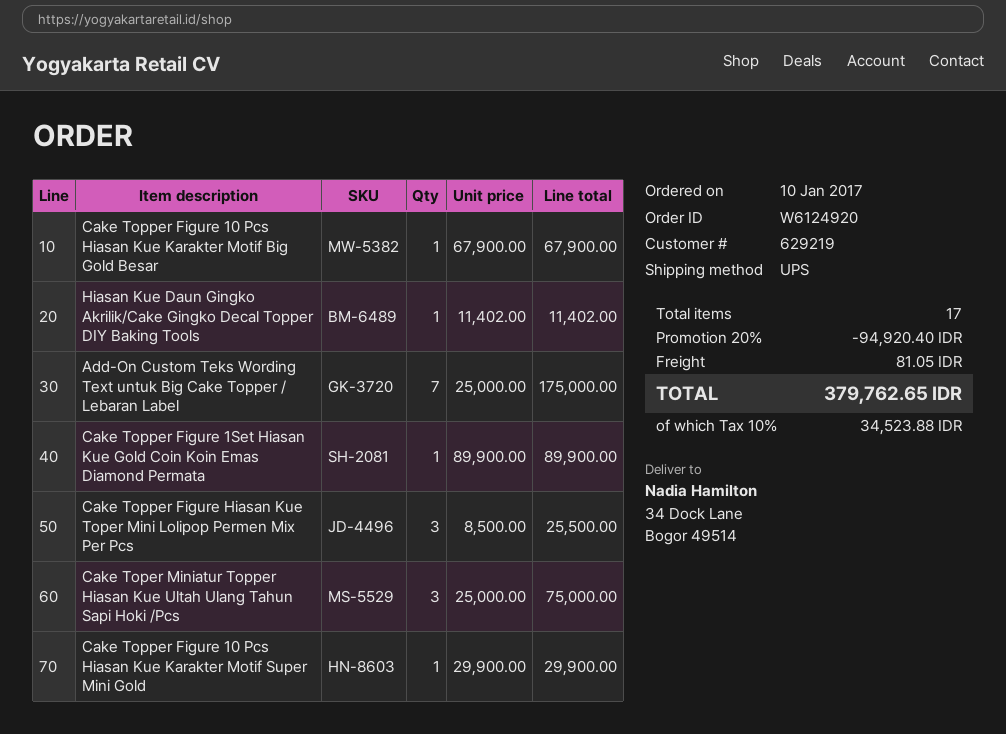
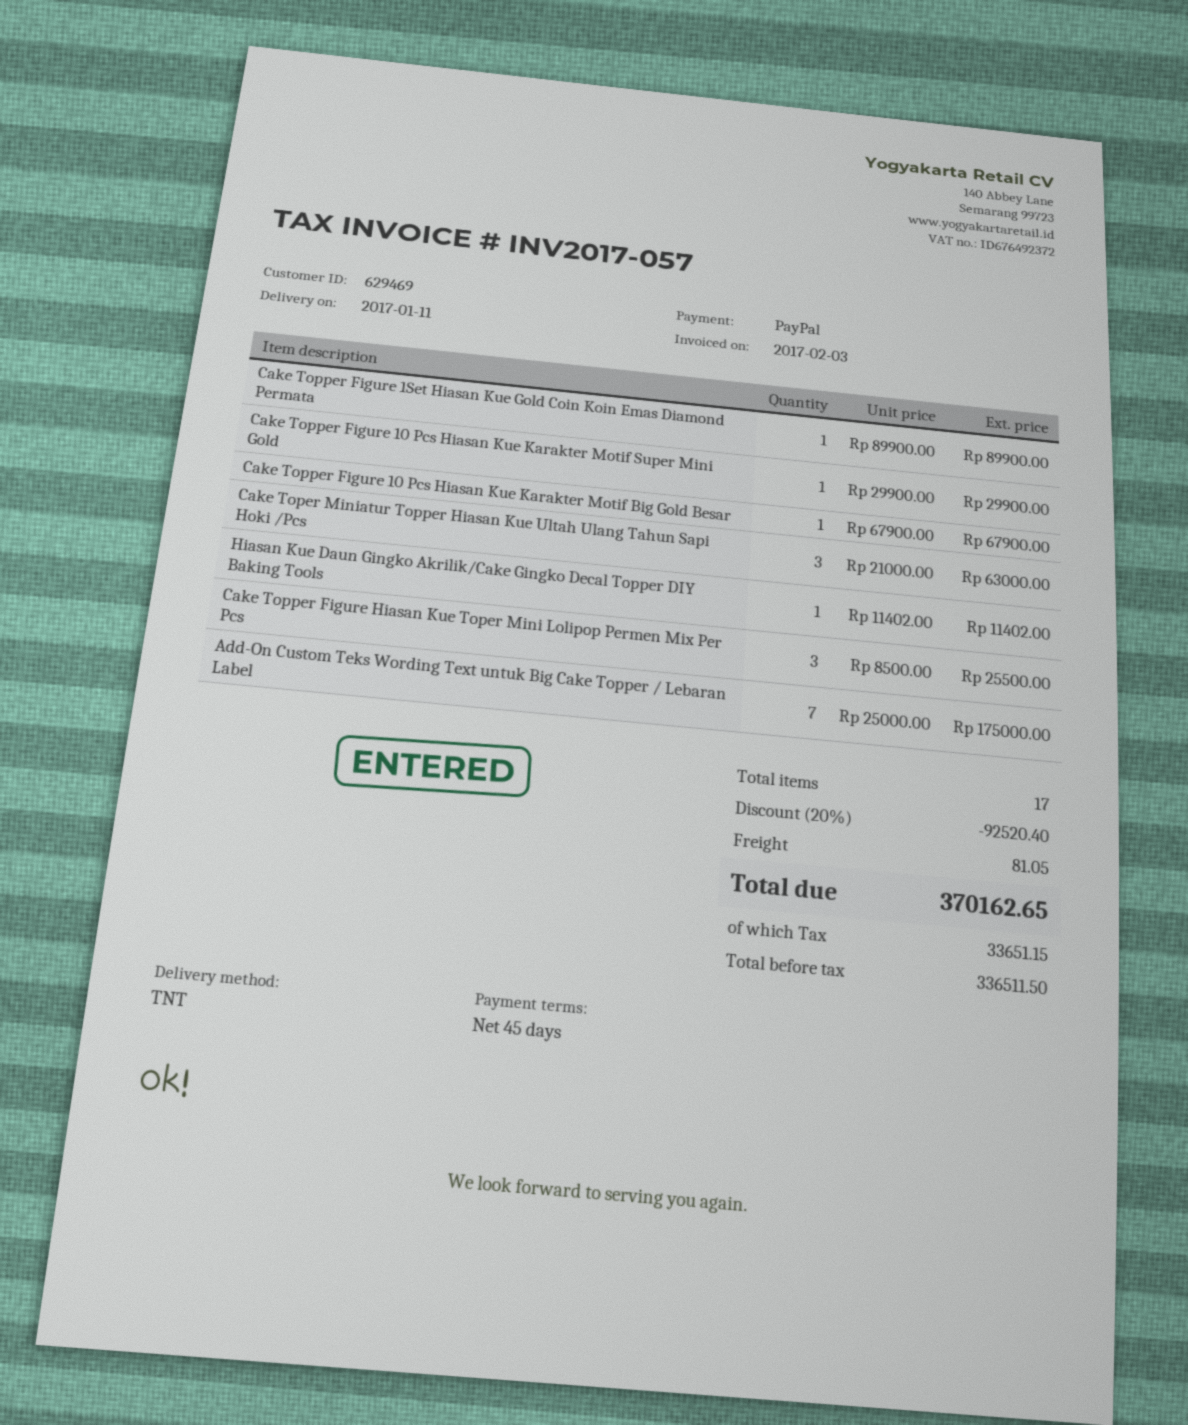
customer number: 629219 -> 629469
shipping method: UPS -> TNT
Cake Toper Miniatur Topper Hiasan Kue Ultah Ulang Tahun Sapi Hoki /Pcs: 3 x 25000.00 = 75000.00 -> 3 x 21000.00 = 63000.00
discount: 20% = 94920.40 -> 20% = 92520.40
tax: 34523.88 -> 33651.15
total: 379762.65 -> 370162.65

